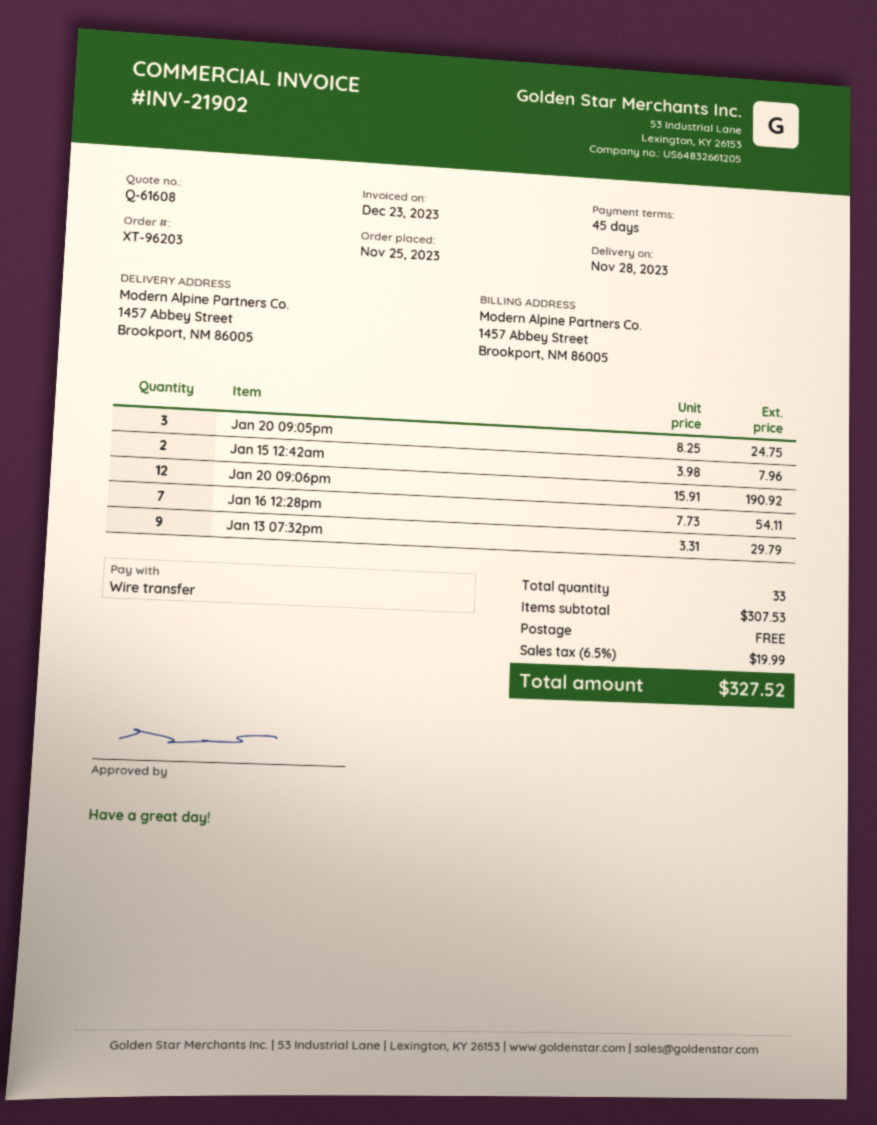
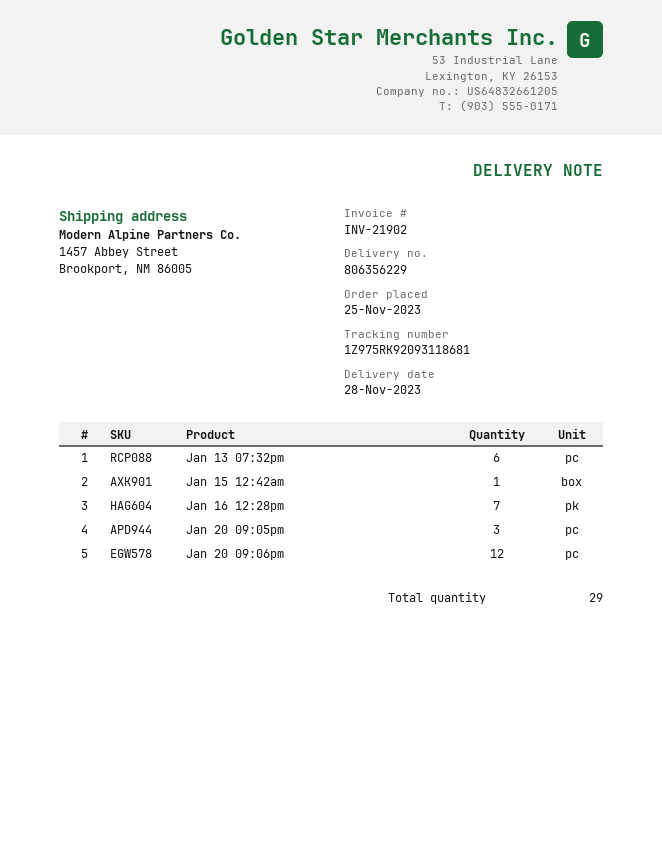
Jan 15 12:42am: 2 -> 1
Jan 13 07:32pm: 9 -> 6
total quantity: 33 -> 29

